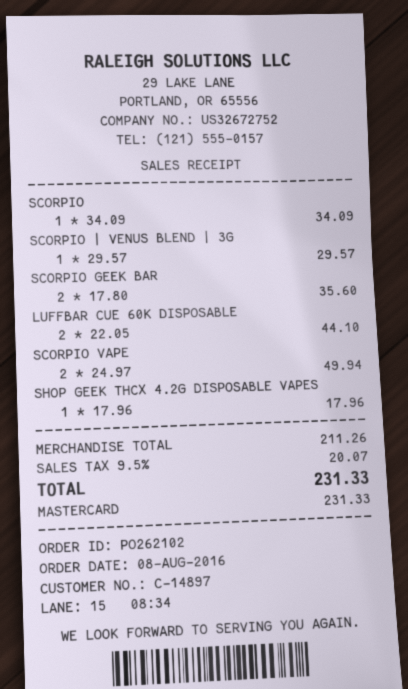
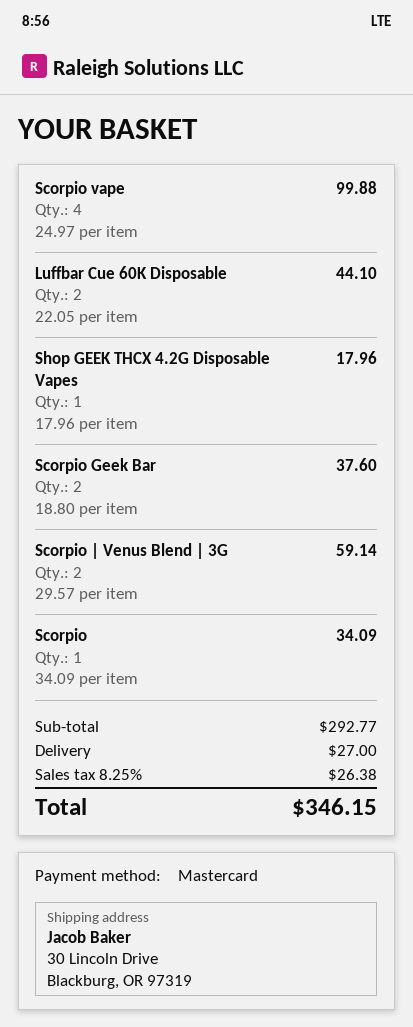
SCORPIO | VENUS BLEND | 3G: 1 x 29.57 = 29.57 -> 2 x 29.57 = 59.14
SCORPIO GEEK BAR: 2 x 17.80 = 35.60 -> 2 x 18.80 = 37.60
SCORPIO VAPE: 2 x 24.97 = 49.94 -> 4 x 24.97 = 99.88
subtotal: 211.26 -> 292.77
shipping: none -> 27.00
tax: 9.5% = 20.07 -> 8.25% = 26.38
total: 231.33 -> 346.15

